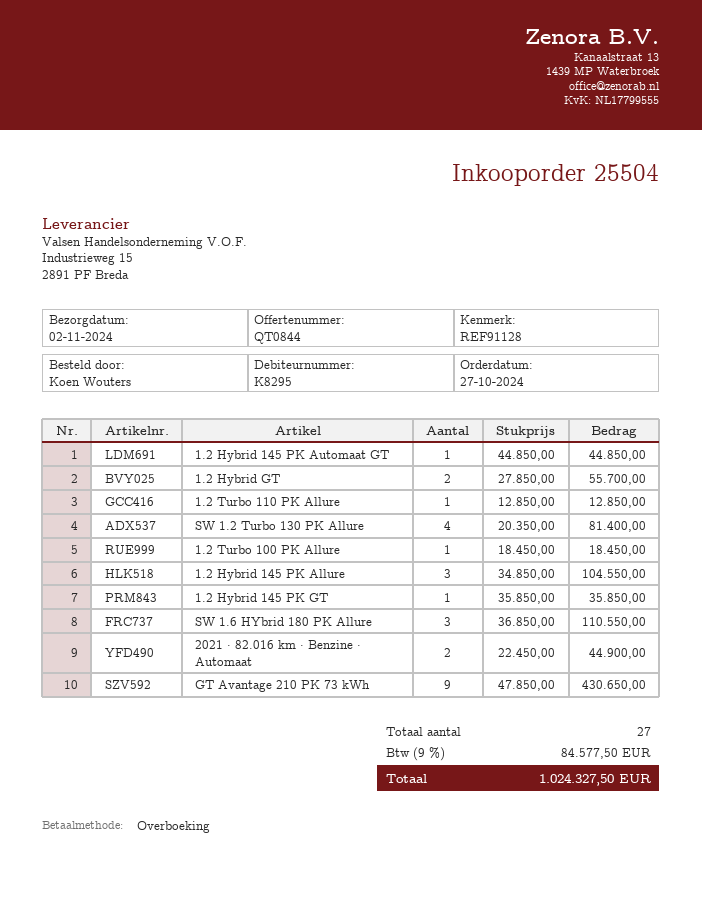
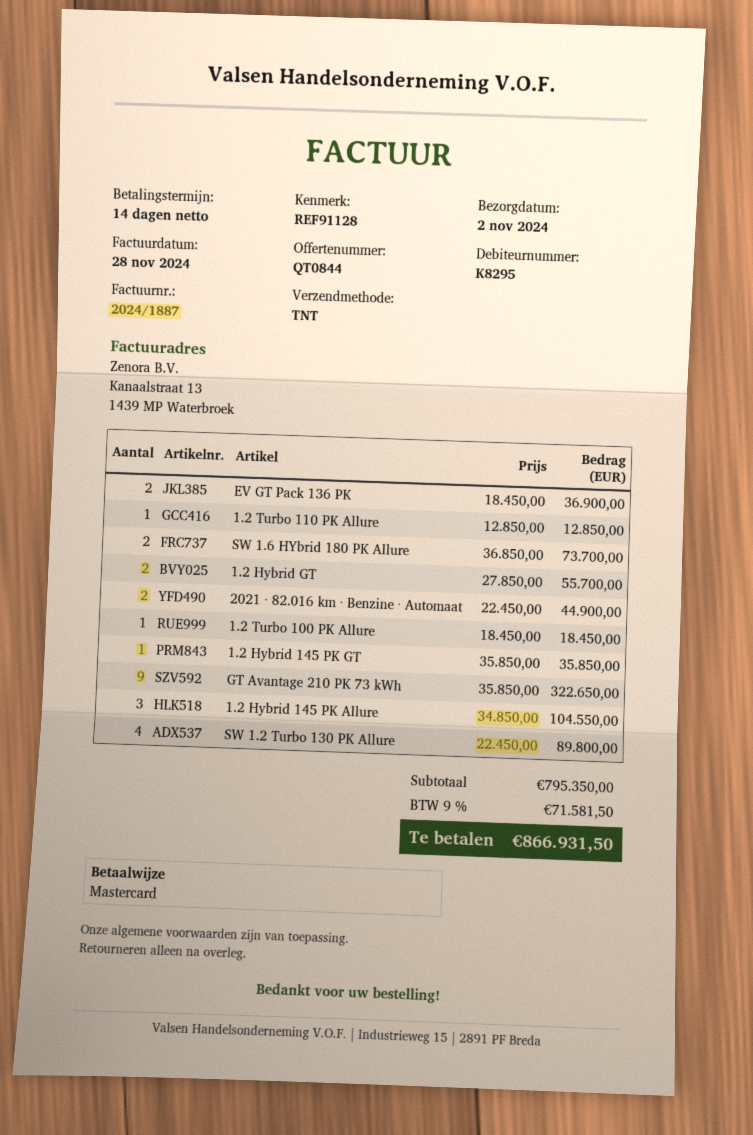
payment method: bank transfer -> Mastercard
1.2 Hybrid 145 PK Automaat GT: 1 x 44850.00 = 44850.00 -> none
SW 1.2 Turbo 130 PK Allure: 4 x 20350.00 = 81400.00 -> 4 x 22450.00 = 89800.00
SW 1.6 HYbrid 180 PK Allure: 3 x 36850.00 = 110550.00 -> 2 x 36850.00 = 73700.00
GT Avantage 210 PK 73 kWh: 9 x 47850.00 = 430650.00 -> 9 x 35850.00 = 322650.00
EV GT Pack 136 PK: none -> 2 x 18450.00 = 36900.00
tax: 9% = 84577.50 -> 9% = 71581.50
total: 1024327.50 -> 866931.50

